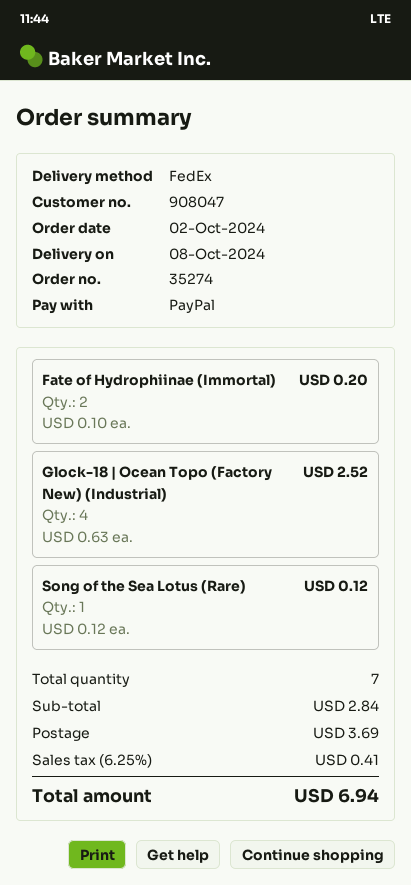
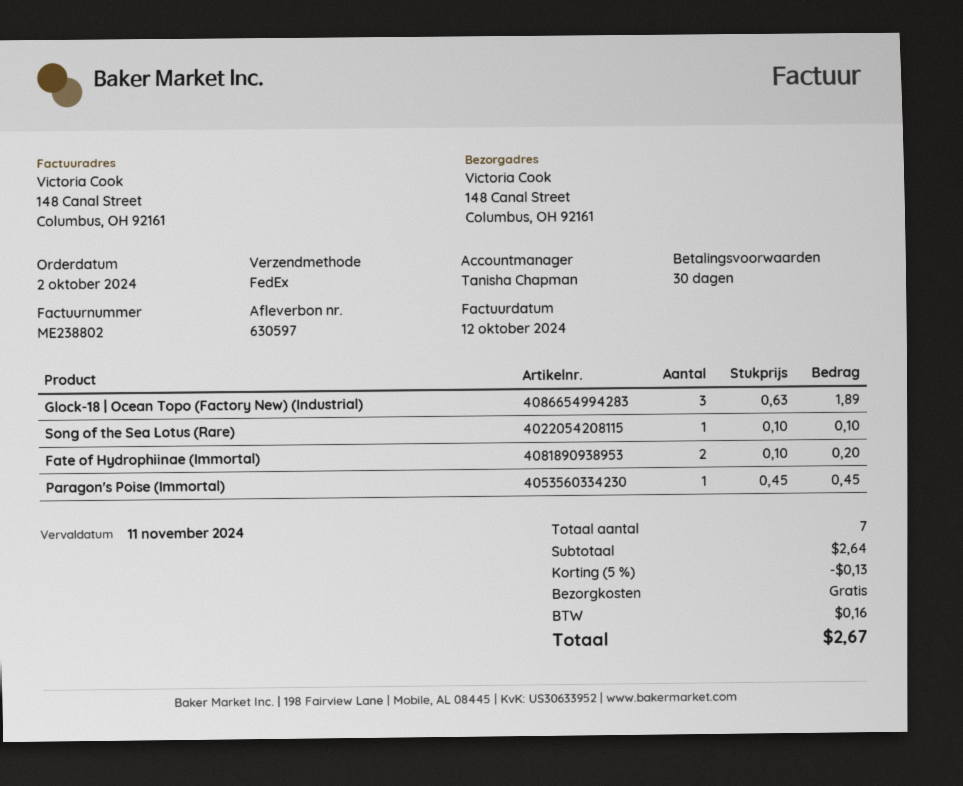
Glock-18 | Ocean Topo (Factory New) (Industrial): 4 x 0.63 = 2.52 -> 3 x 0.63 = 1.89
Song of the Sea Lotus (Rare): 1 x 0.12 = 0.12 -> 1 x 0.10 = 0.10
Paragon's Poise (Immortal): none -> 1 x 0.45 = 0.45
subtotal: 2.84 -> 2.64
discount: none -> 5% = 0.13
shipping: 3.69 -> 0.00
tax: 0.41 -> 0.16
total: 6.94 -> 2.67

